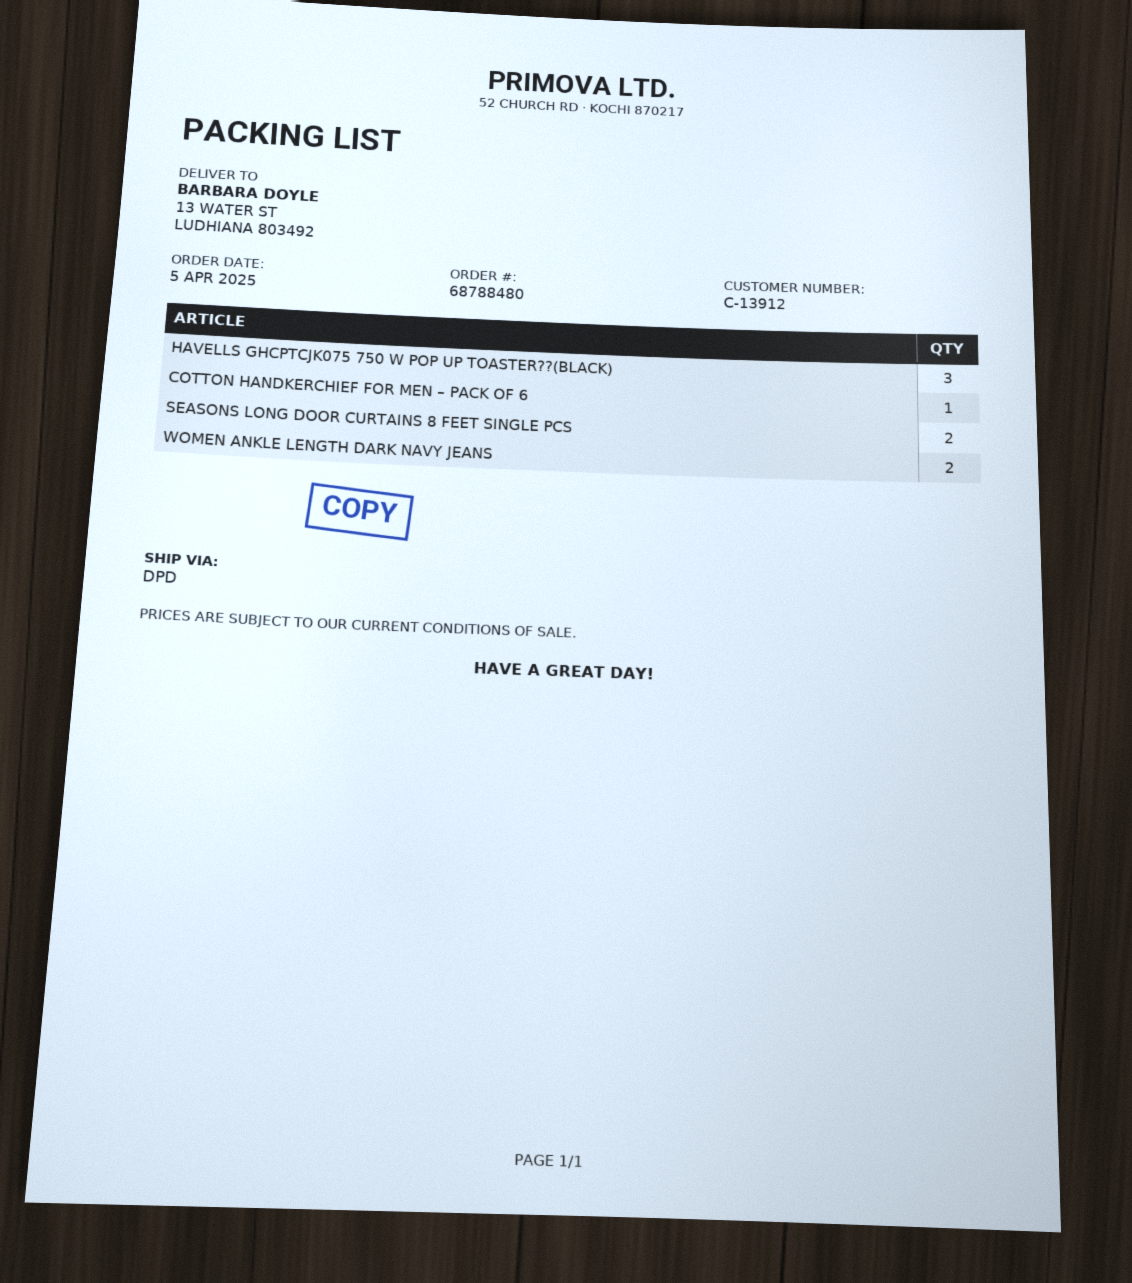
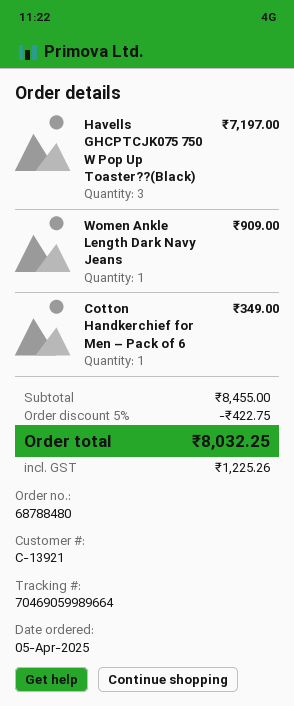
customer number: C-13912 -> C-13921
SEASONS LONG DOOR CURTAINS 8 FEET SINGLE PCS: 2 -> none
WOMEN ANKLE LENGTH DARK NAVY JEANS: 2 -> 1

